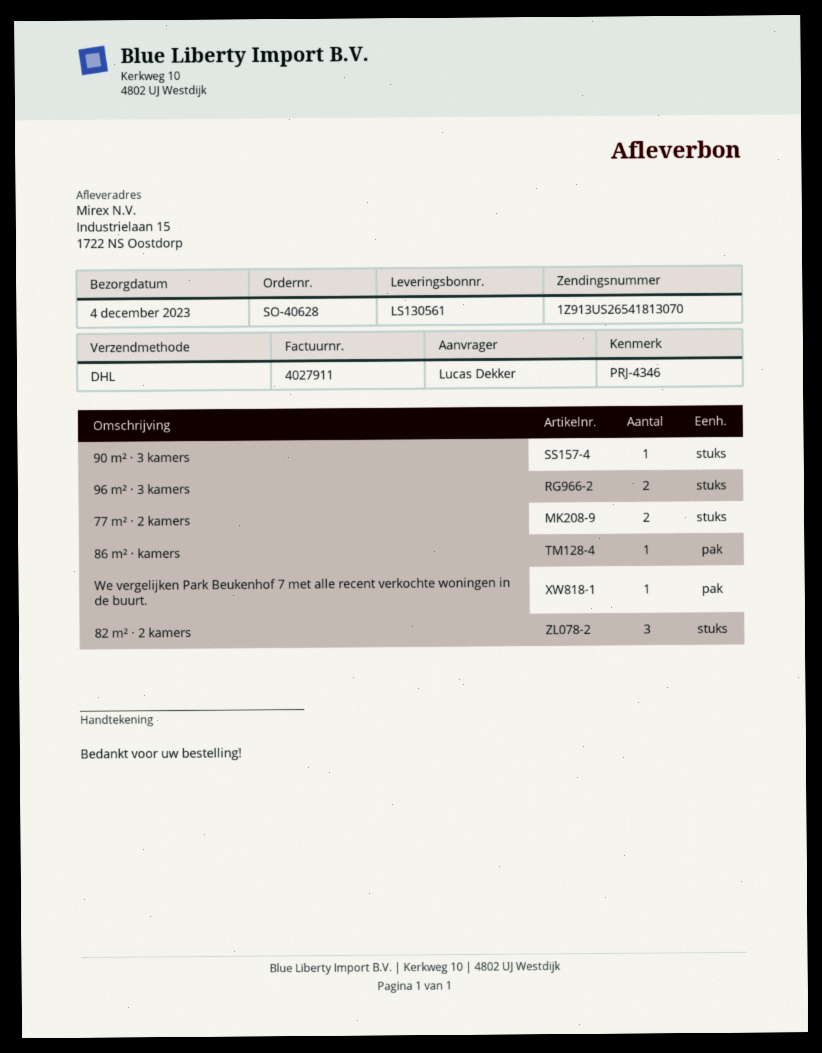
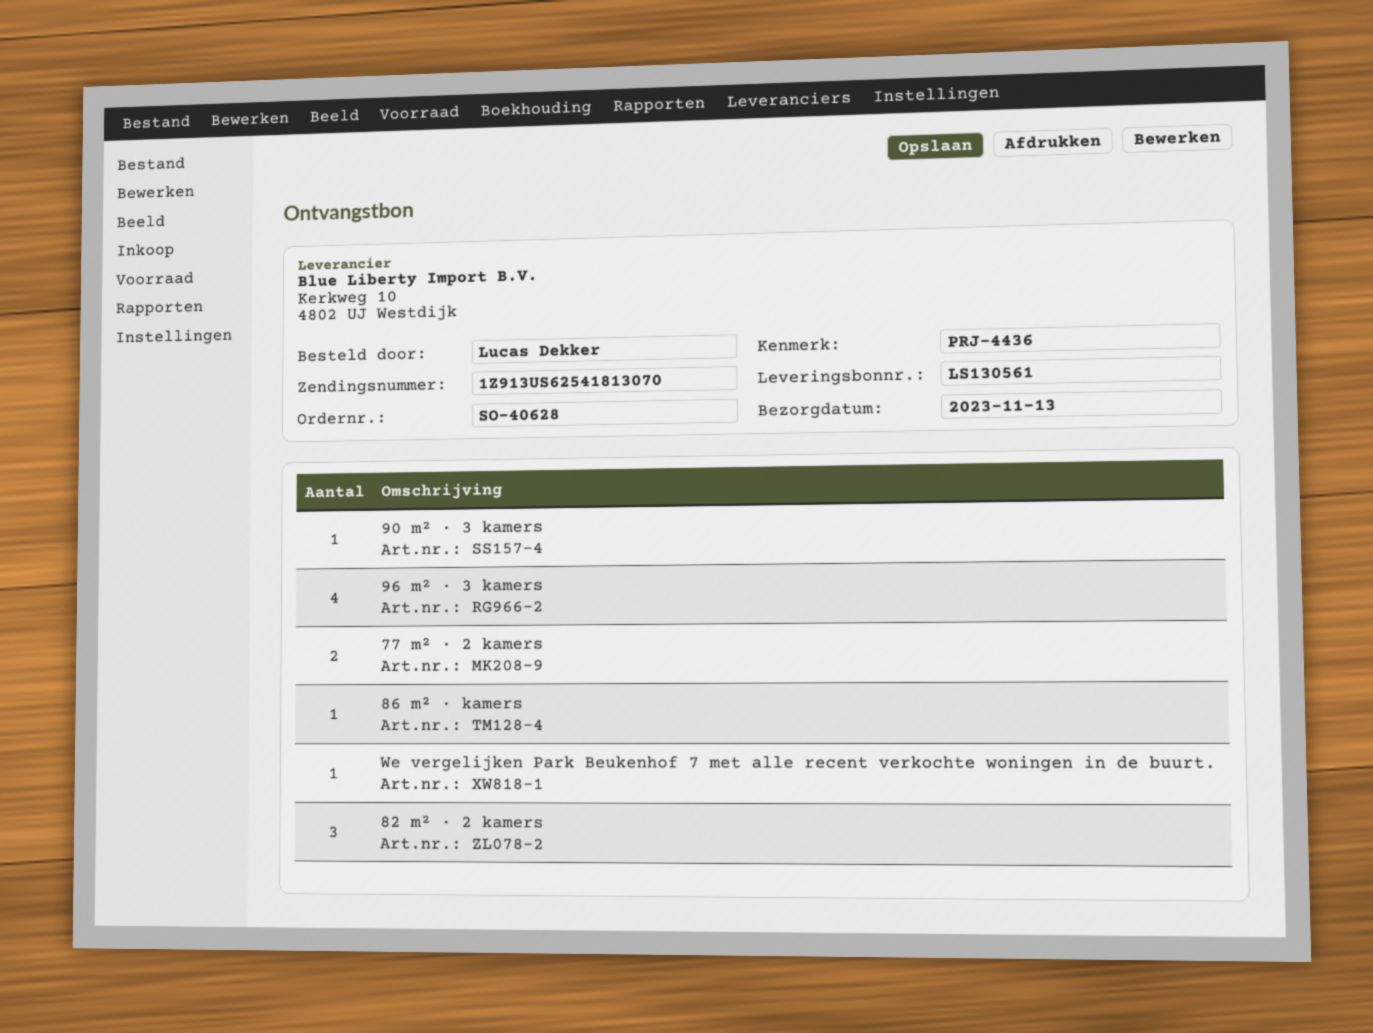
delivery date: 2023-12-04 -> 2023-11-13
reference: PRJ-4346 -> PRJ-4436
tracking number: 1Z913US26541813070 -> 1Z913US62541813070
96 m² · 3 kamers: 2 -> 4

